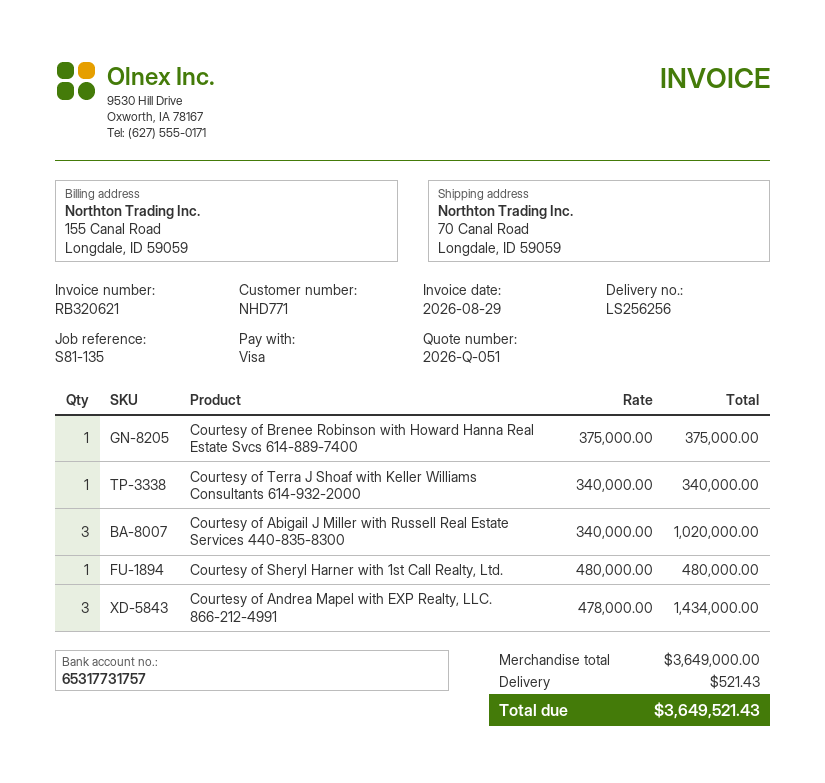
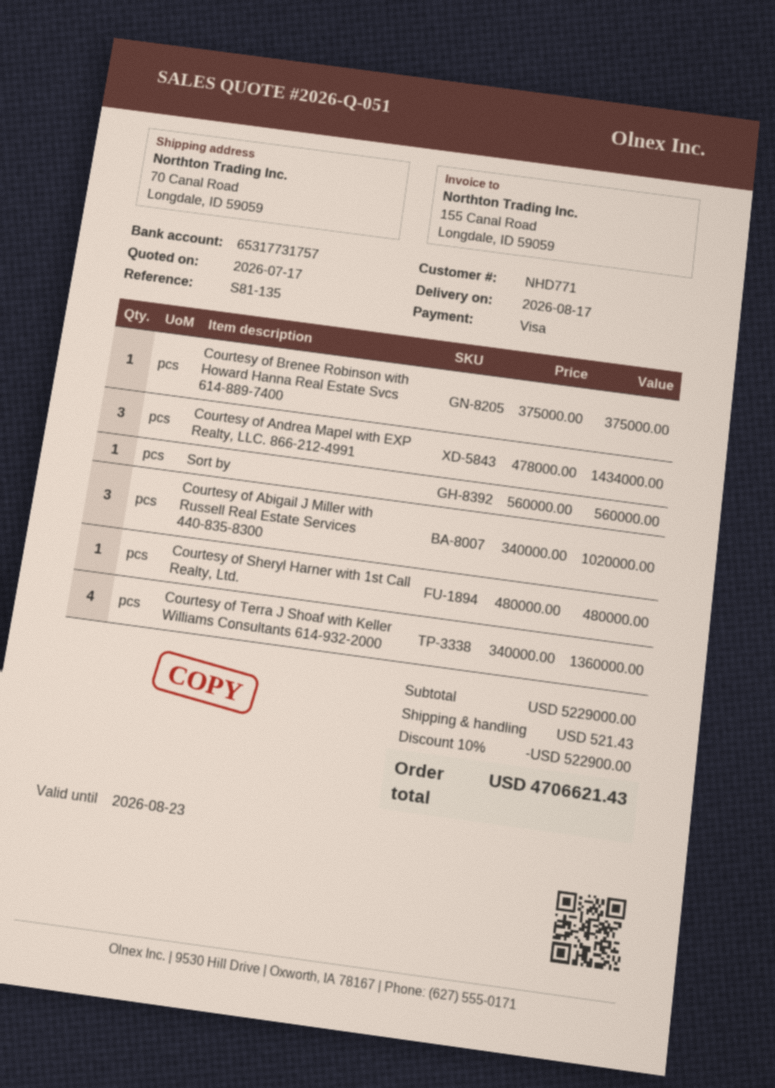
Courtesy of Terra J Shoaf with Keller Williams Consultants 614-932-2000: 1 x 340000.00 = 340000.00 -> 4 x 340000.00 = 1360000.00
Sort by: none -> 1 x 560000.00 = 560000.00
subtotal: 3649000.00 -> 5229000.00
discount: none -> 10% = 522900.00
total: 3649521.43 -> 4706621.43

